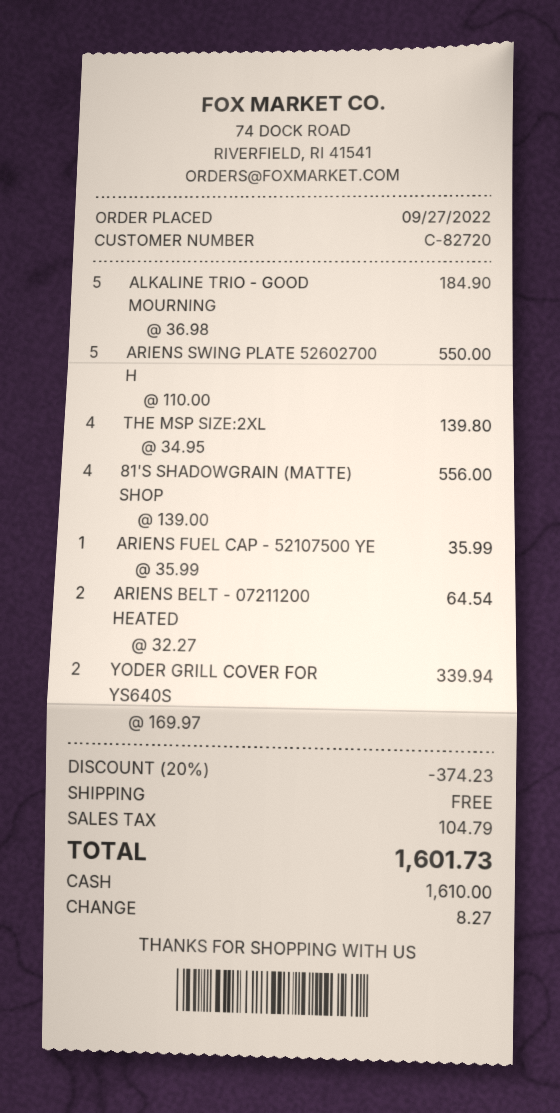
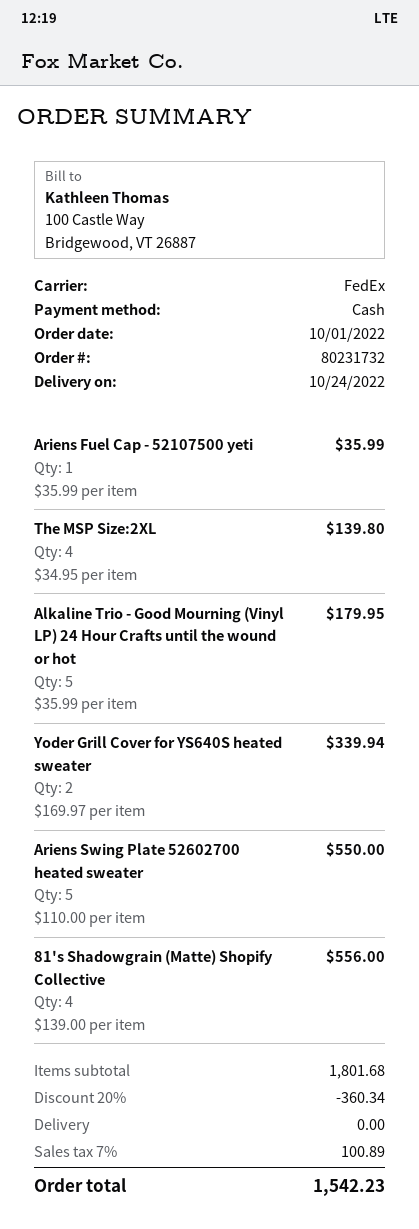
order date: 2022-09-27 -> 2022-10-01
ALKALINE TRIO - GOOD MOURNING: 5 x 36.98 = 184.90 -> 5 x 35.99 = 179.95
ARIENS BELT - 07211200 HEATED: 2 x 32.27 = 64.54 -> none
discount: 20% = 374.23 -> 20% = 360.34
tax: 104.79 -> 100.89
total: 1601.73 -> 1542.23

